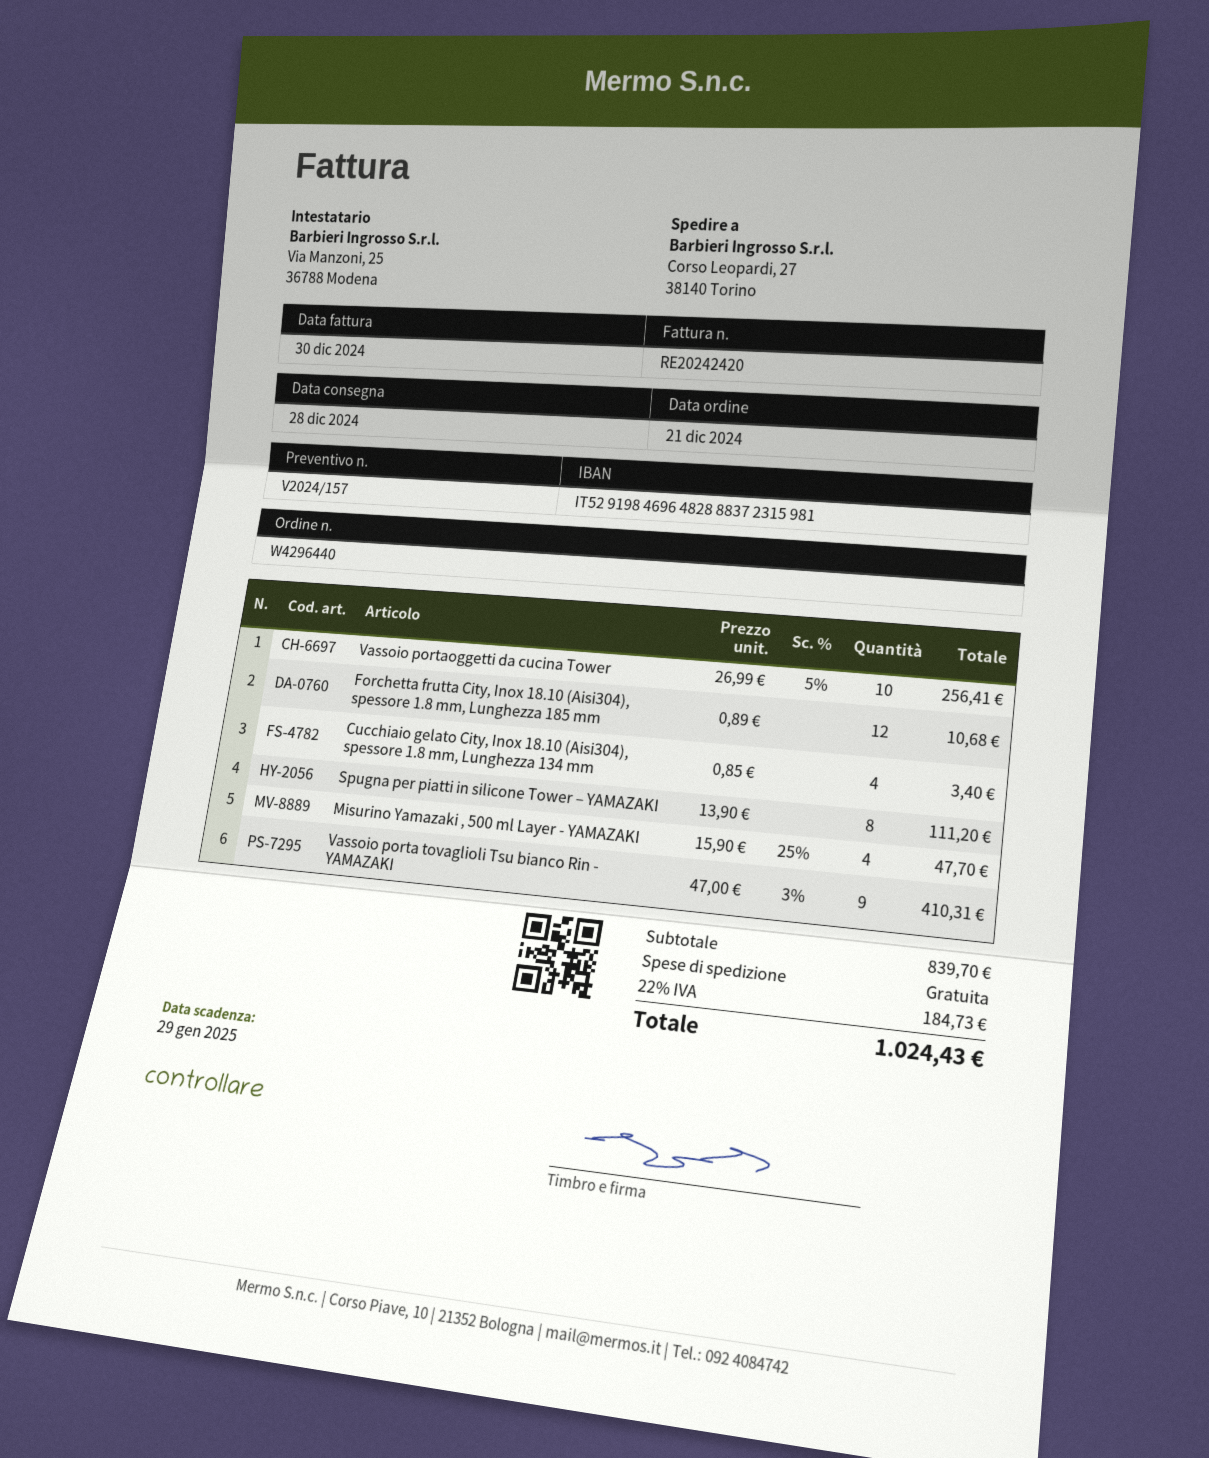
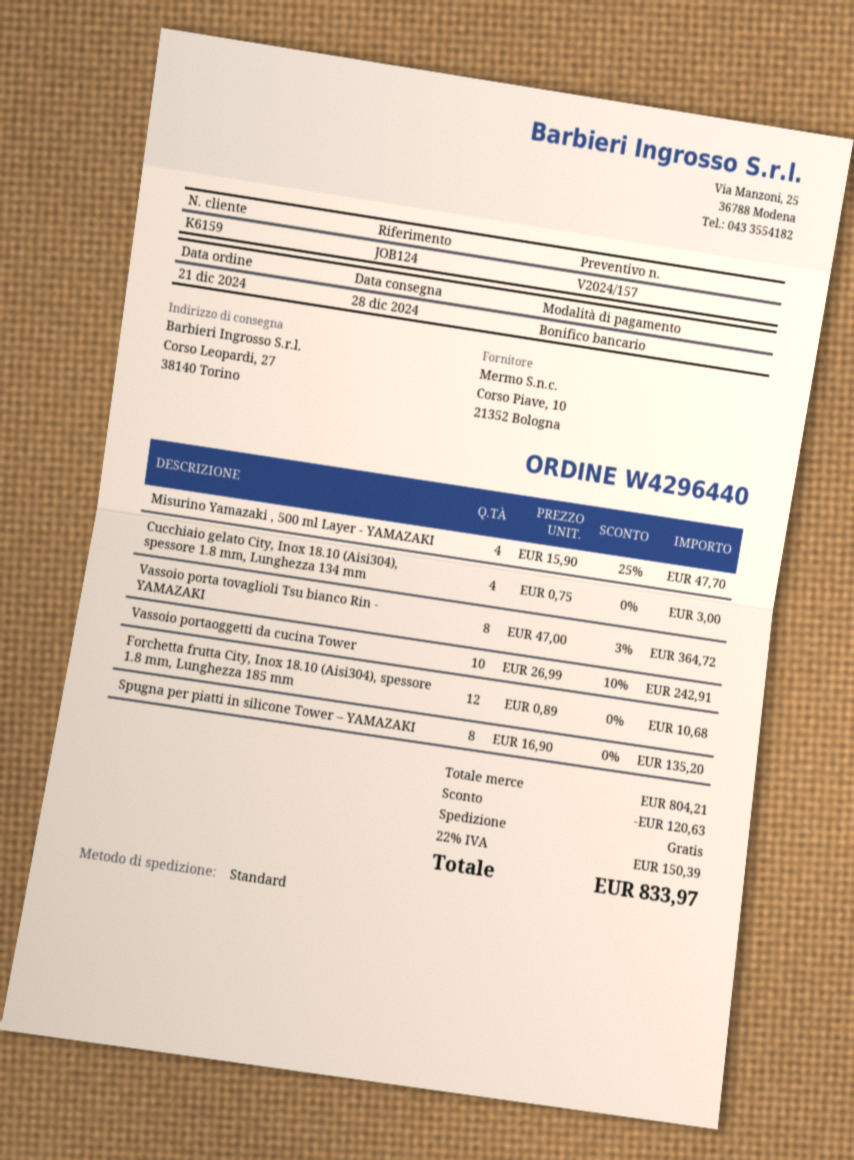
Vassoio portaoggetti da cucina Tower: 10 x 26.99 - 5% = 256.41 -> 10 x 26.99 - 10% = 242.91
Cucchiaio gelato City, Inox 18.10 (Aisi304), spessore 1.8 mm, Lunghezza 134 mm: 4 x 0.85 = 3.40 -> 4 x 0.75 = 3.00
Spugna per piatti in silicone Tower – YAMAZAKI: 8 x 13.90 = 111.20 -> 8 x 16.90 = 135.20
Vassoio porta tovaglioli Tsu bianco Rin - YAMAZAKI: 9 x 47.00 - 3% = 410.31 -> 8 x 47.00 - 3% = 364.72
subtotal: 839.70 -> 804.21
discount: none -> 120.63
tax: 22% = 184.73 -> 22% = 150.39
total: 1024.43 -> 833.97

